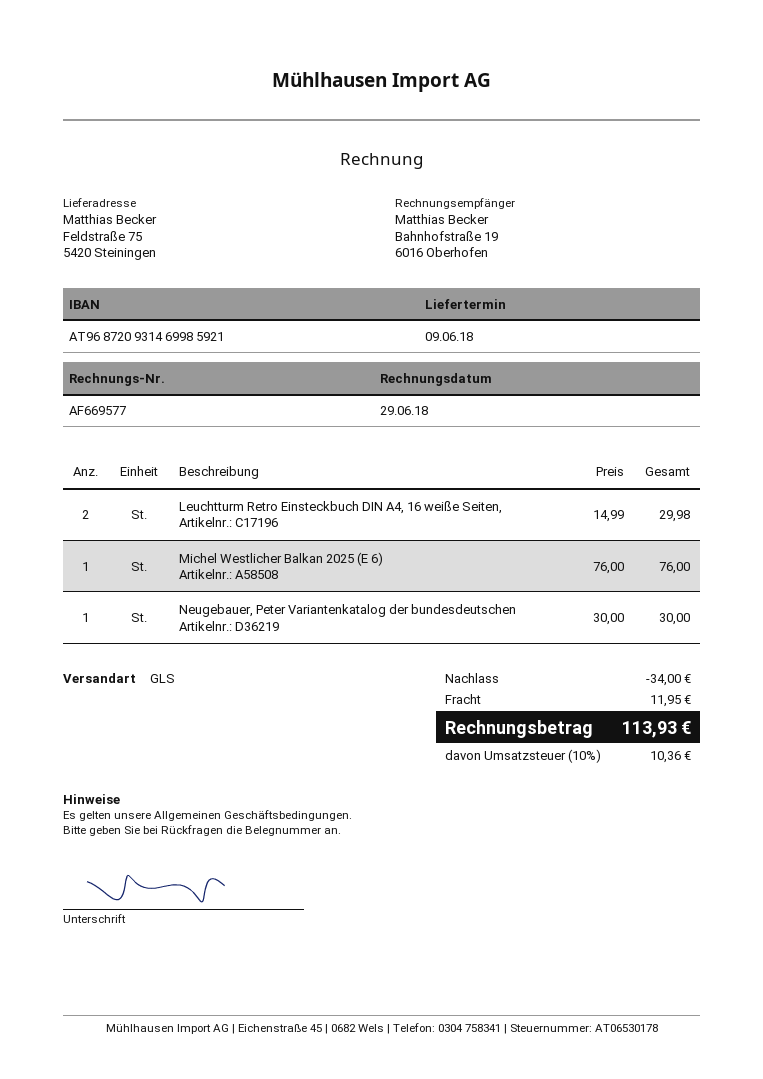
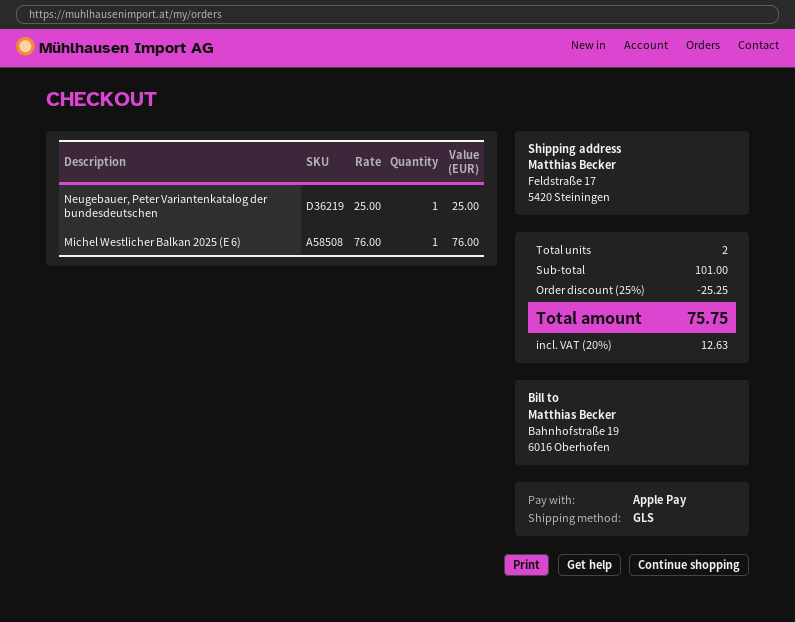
ship to: Feldstraße 75, 5420 Steiningen -> Feldstraße 17, 5420 Steiningen
Leuchtturm Retro Einsteckbuch DIN A4, 16 weiße Seiten,: 2 x 14.99 = 29.98 -> none
Neugebauer, Peter Variantenkatalog der bundesdeutschen: 1 x 30.00 = 30.00 -> 1 x 25.00 = 25.00
discount: 34.00 -> 25.25
shipping: 11.95 -> none
tax: 10% = 10.36 -> 20% = 12.63
total: 113.93 -> 75.75

